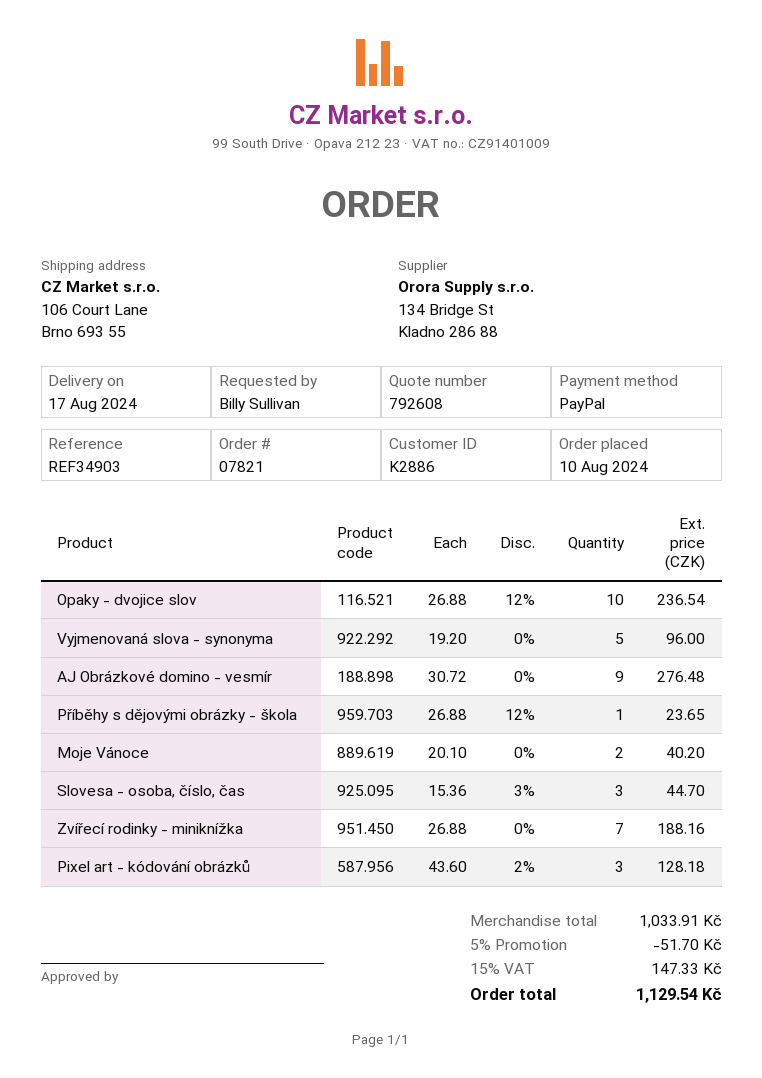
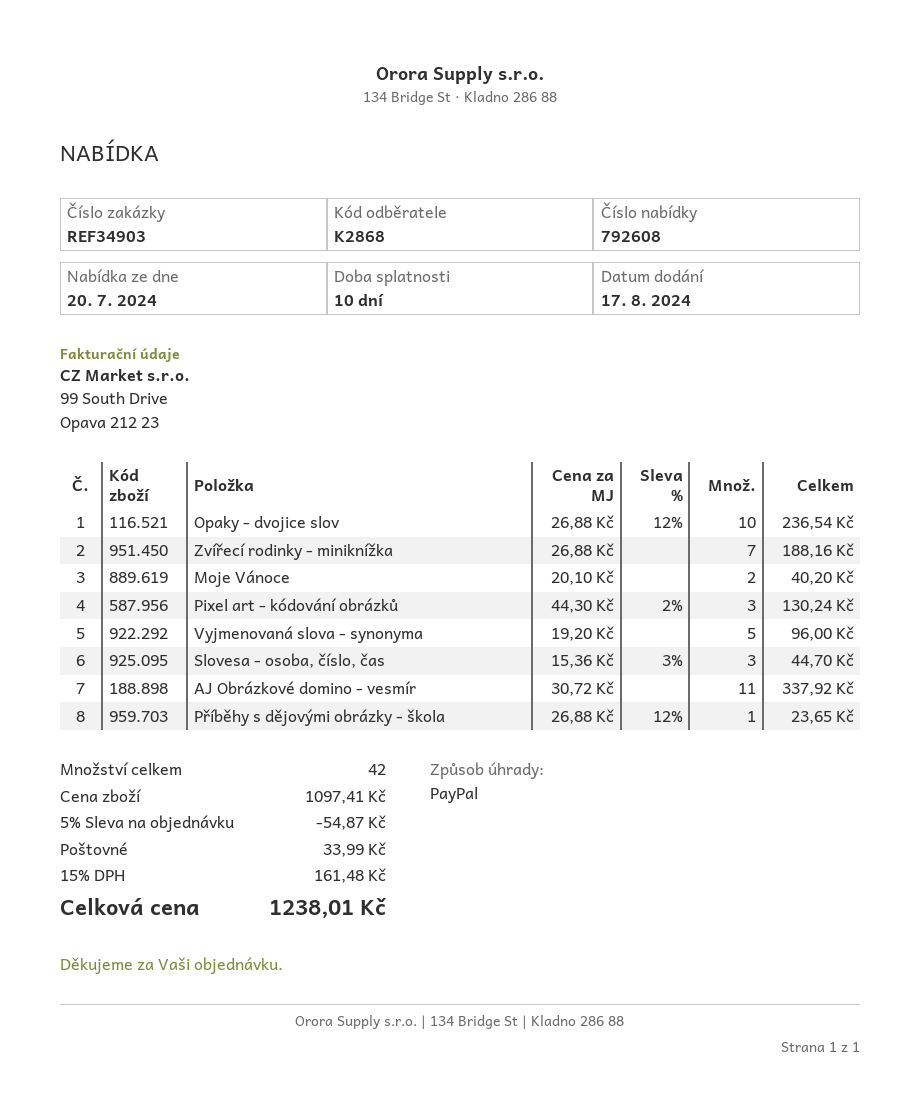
customer number: K2886 -> K2868
AJ Obrázkové domino - vesmír: 9 x 30.72 = 276.48 -> 11 x 30.72 = 337.92
Pixel art - kódování obrázků: 3 x 43.60 - 2% = 128.18 -> 3 x 44.30 - 2% = 130.24
subtotal: 1033.91 -> 1097.41
discount: 5% = 51.70 -> 5% = 54.87
shipping: none -> 33.99
tax: 15% = 147.33 -> 15% = 161.48
total: 1129.54 -> 1238.01

